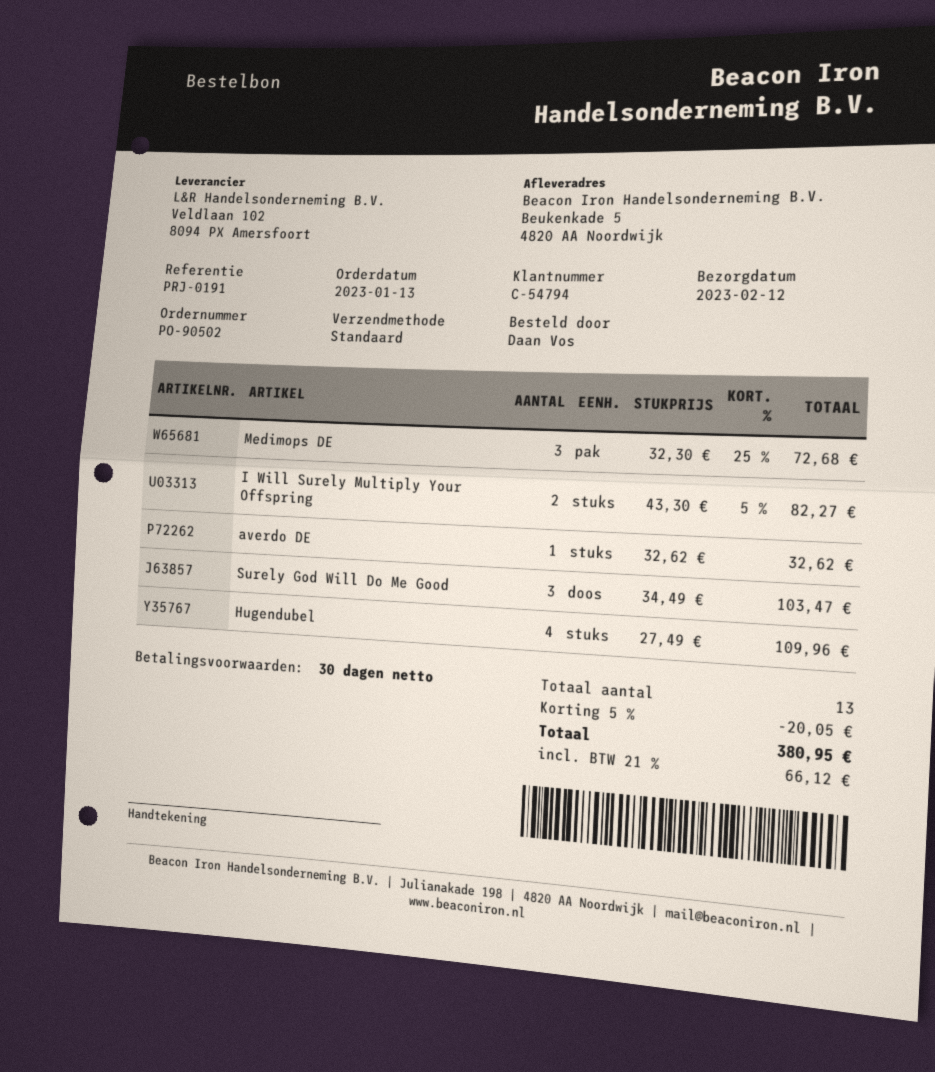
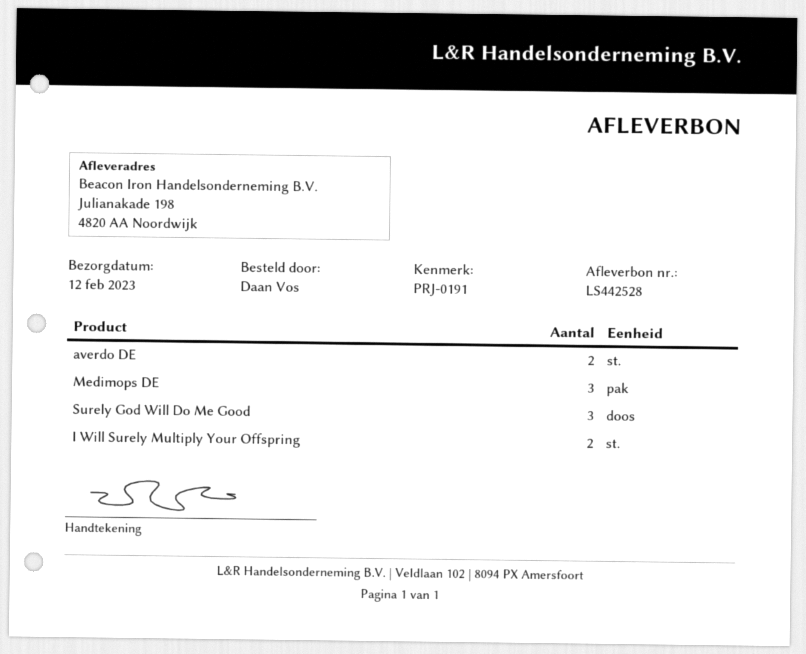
ship to: Beukenkade 5, 4820 AA Noordwijk -> Julianakade 198, 4820 AA Noordwijk
averdo DE: 1 -> 2
Hugendubel: 4 -> none

